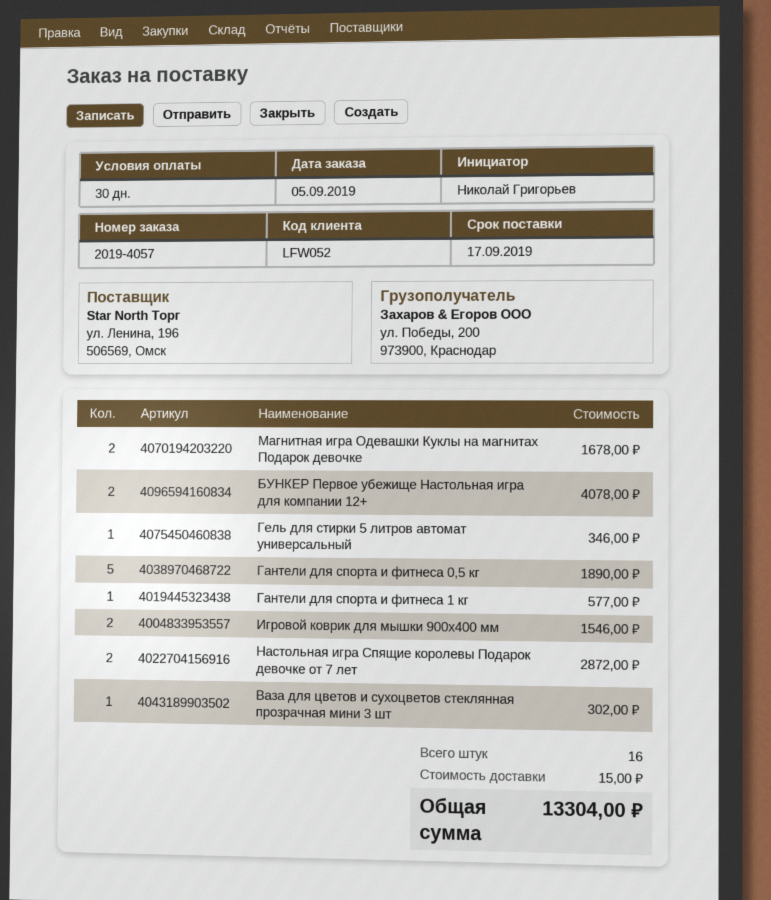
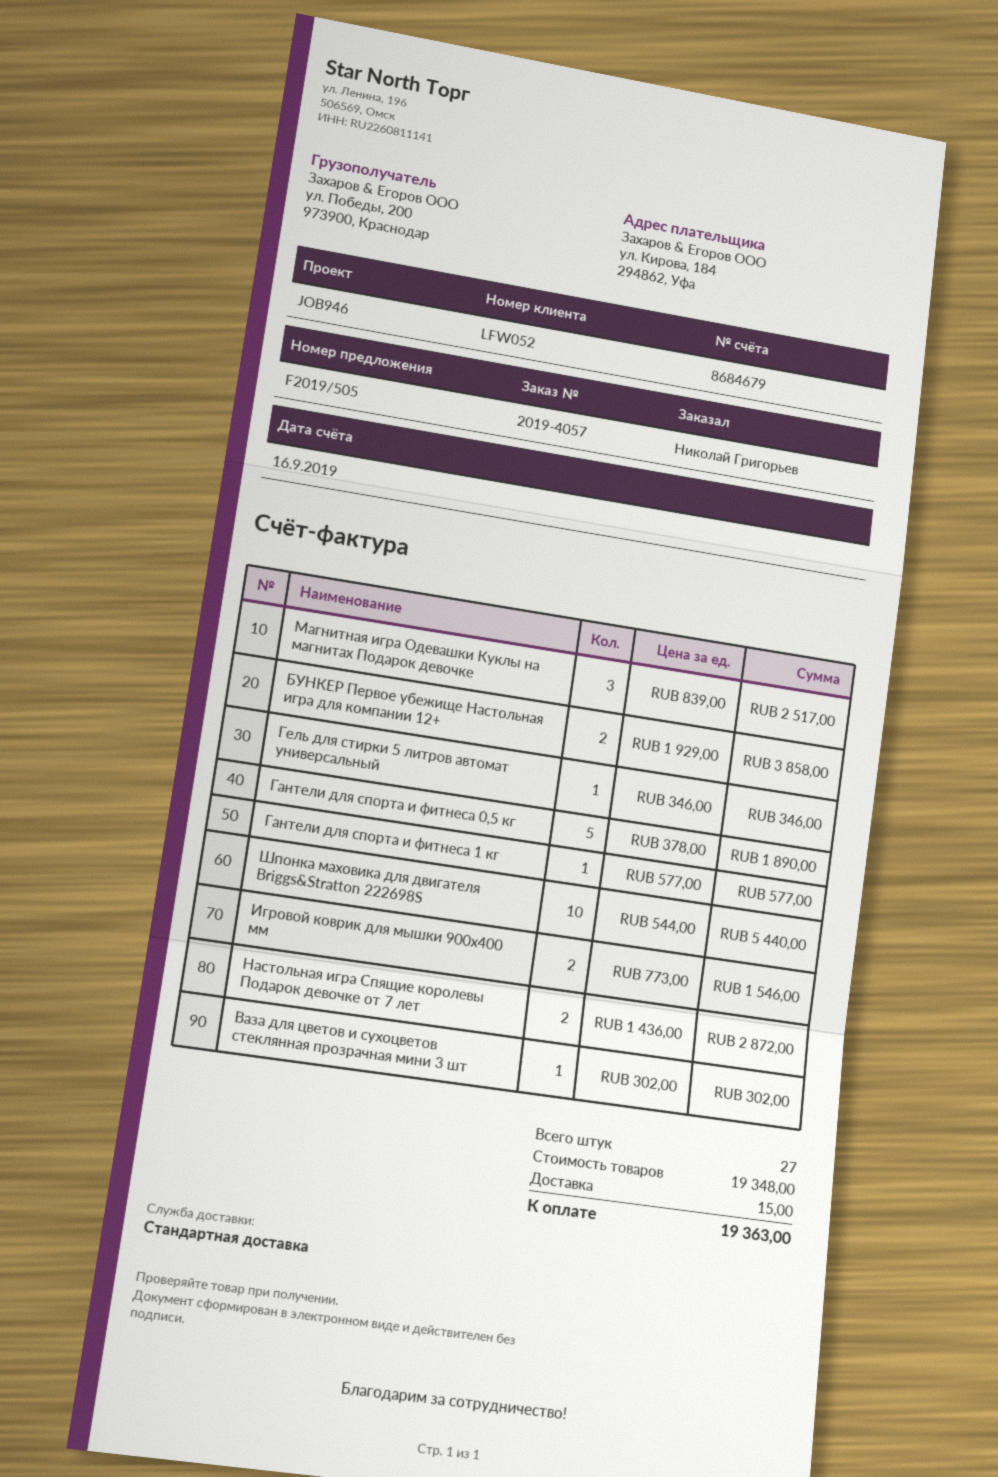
Магнитная игра Одевашки Куклы на магнитах Подарок девочке: 2 for 1678.00 -> 3 for 2517.00
БУНКЕР Первое убежище Настольная игра для компании 12+: 2 for 4078.00 -> 2 for 3858.00
Шпонка маховика для двигателя Briggs&Stratton 222698S: none -> 10 for 5440.00
total quantity: 16 -> 27
total: 13304.00 -> 19363.00

